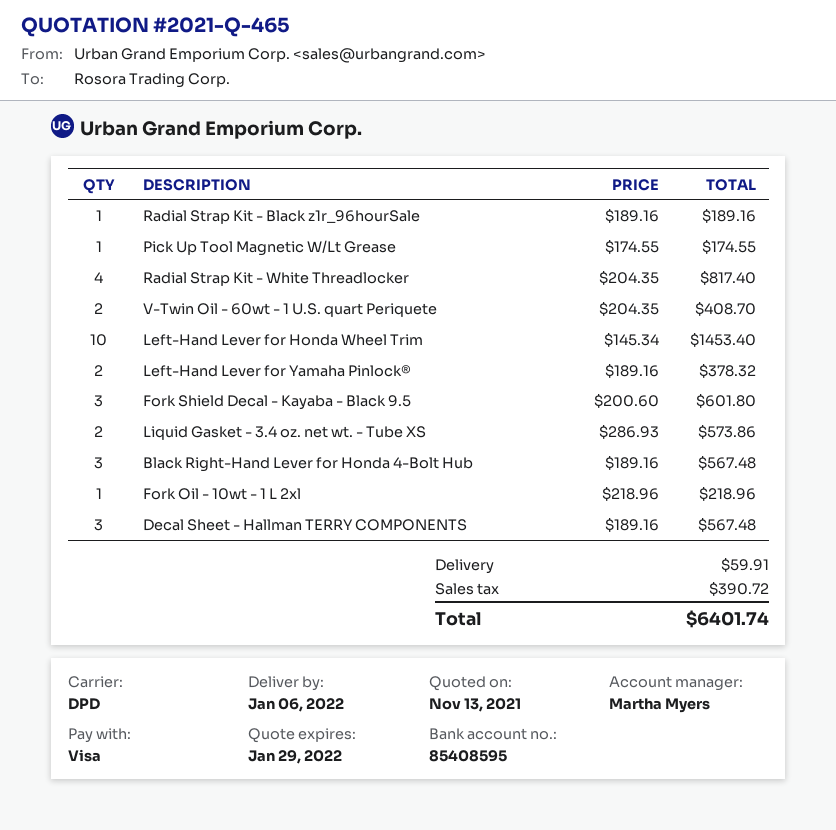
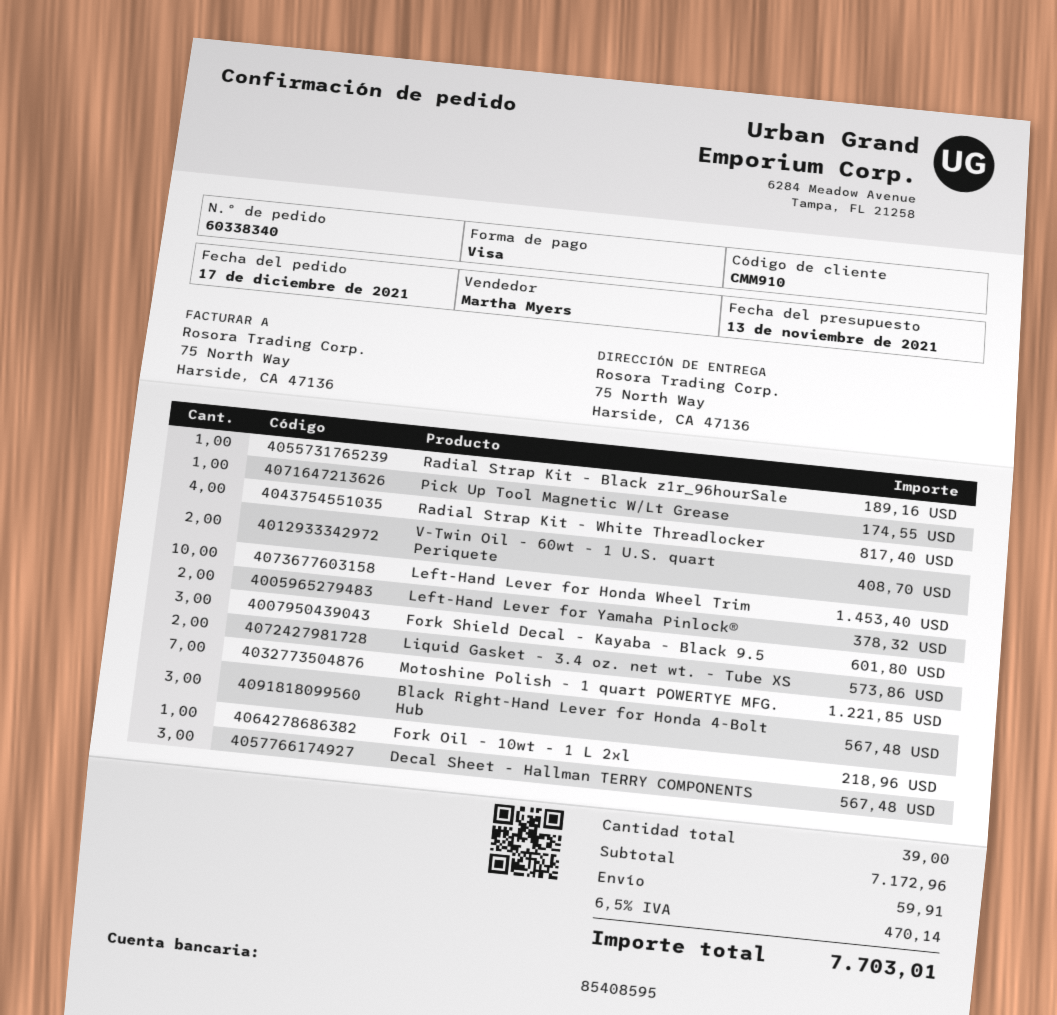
Motoshine Polish - 1 quart POWERTYE MFG.: none -> 7 for 1221.85
tax: 390.72 -> 470.14
total: 6401.74 -> 7703.01

